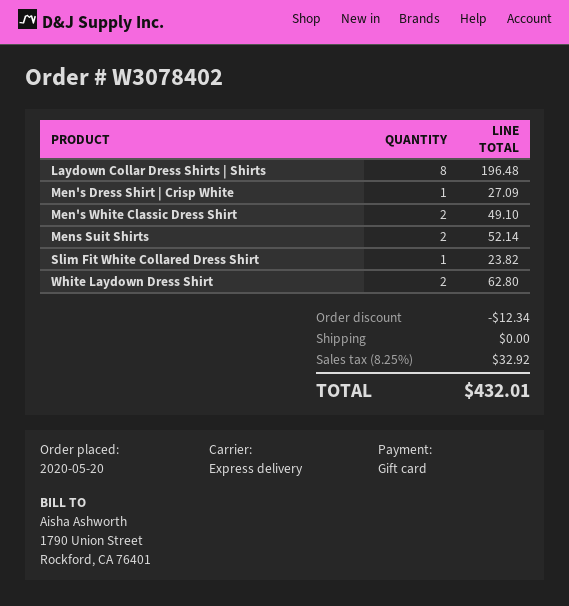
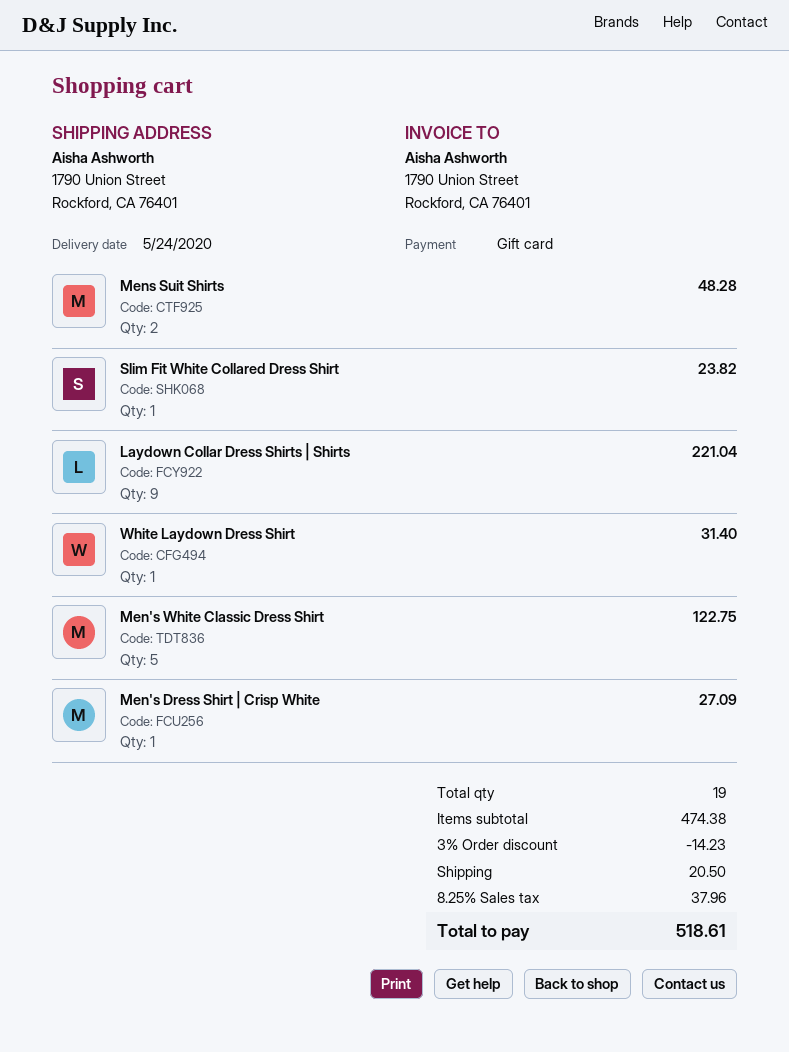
Laydown Collar Dress Shirts | Shirts: 8 for 196.48 -> 9 for 221.04
Men's White Classic Dress Shirt: 2 for 49.10 -> 5 for 122.75
Mens Suit Shirts: 2 for 52.14 -> 2 for 48.28
White Laydown Dress Shirt: 2 for 62.80 -> 1 for 31.40
discount: 12.34 -> 14.23
shipping: 0.00 -> 20.50
tax: 8.25% = 32.92 -> 8.25% = 37.96
total: 432.01 -> 518.61

